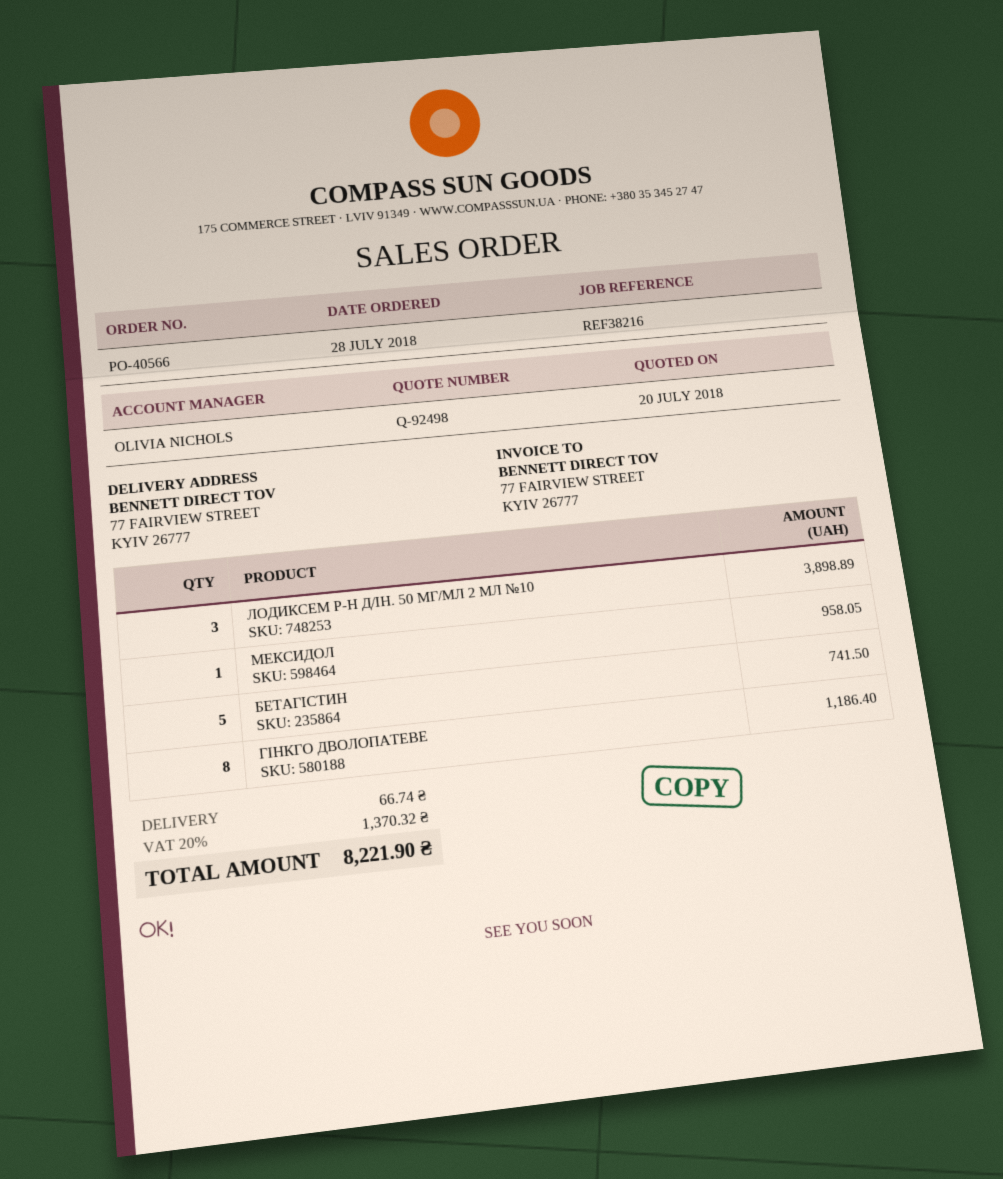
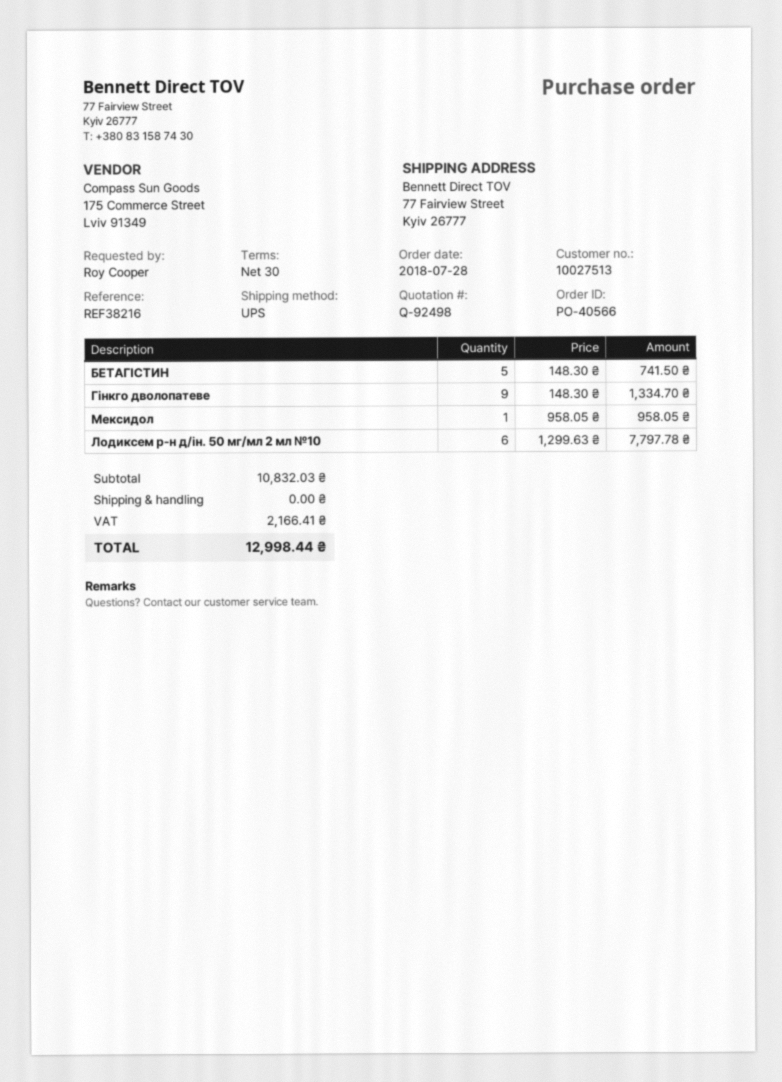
ЛОДИКСЕМ Р-Н Д/ІН. 50 МГ/МЛ 2 МЛ №10: 3 for 3898.89 -> 6 for 7797.78
ГІНКГО ДВОЛОПАТЕВЕ: 8 for 1186.40 -> 9 for 1334.70
shipping: 66.74 -> 0.00
tax: 1370.32 -> 2166.41
total: 8221.90 -> 12998.44

